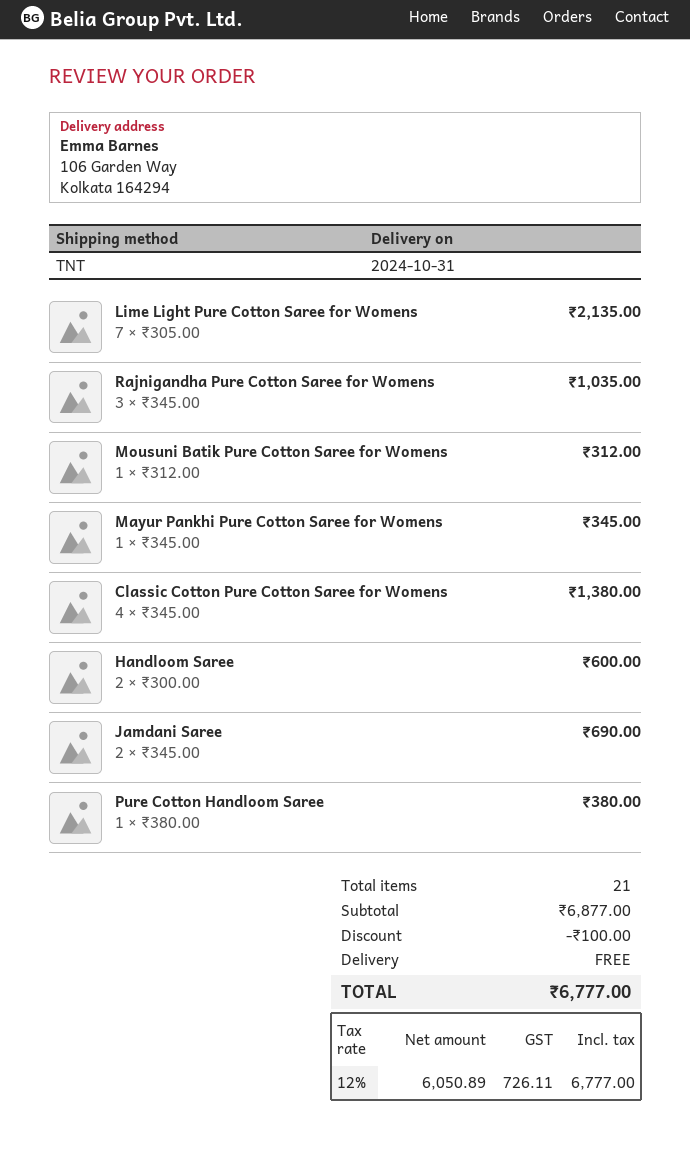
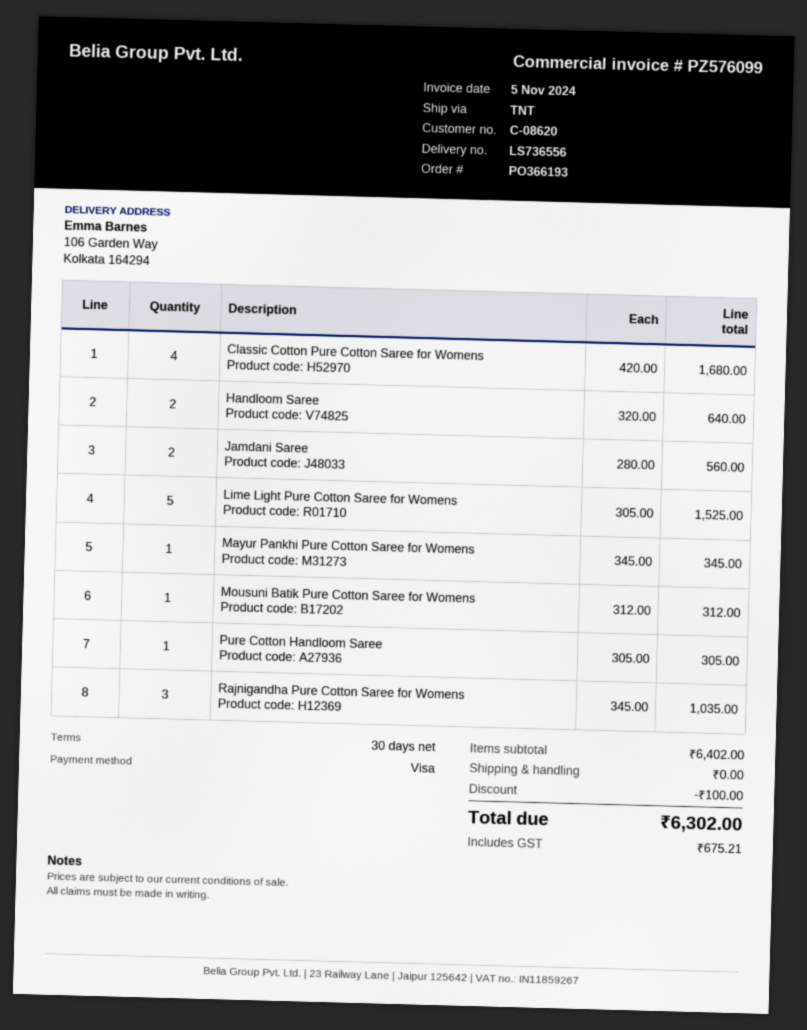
Lime Light Pure Cotton Saree for Womens: 7 x 305.00 = 2135.00 -> 5 x 305.00 = 1525.00
Classic Cotton Pure Cotton Saree for Womens: 4 x 345.00 = 1380.00 -> 4 x 420.00 = 1680.00
Handloom Saree: 2 x 300.00 = 600.00 -> 2 x 320.00 = 640.00
Jamdani Saree: 2 x 345.00 = 690.00 -> 2 x 280.00 = 560.00
Pure Cotton Handloom Saree: 1 x 380.00 = 380.00 -> 1 x 305.00 = 305.00
subtotal: 6877.00 -> 6402.00
tax: 726.11 -> 675.21
total: 6777.00 -> 6302.00

